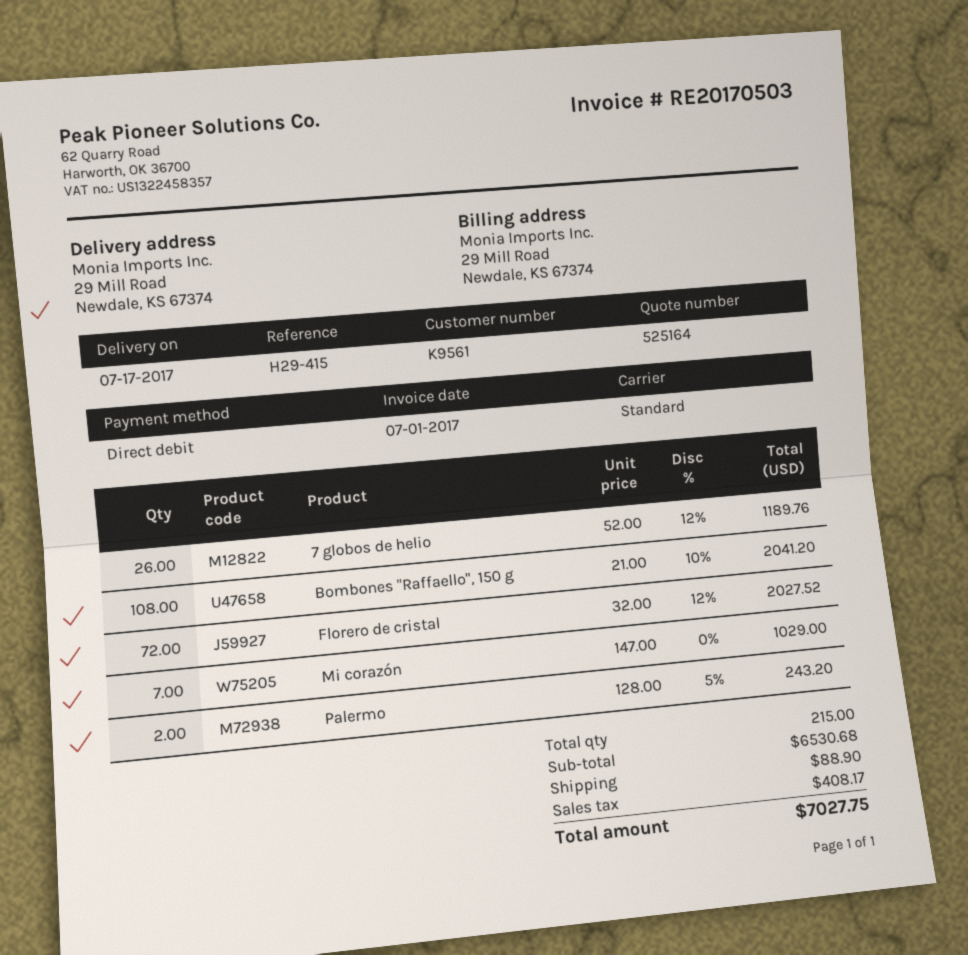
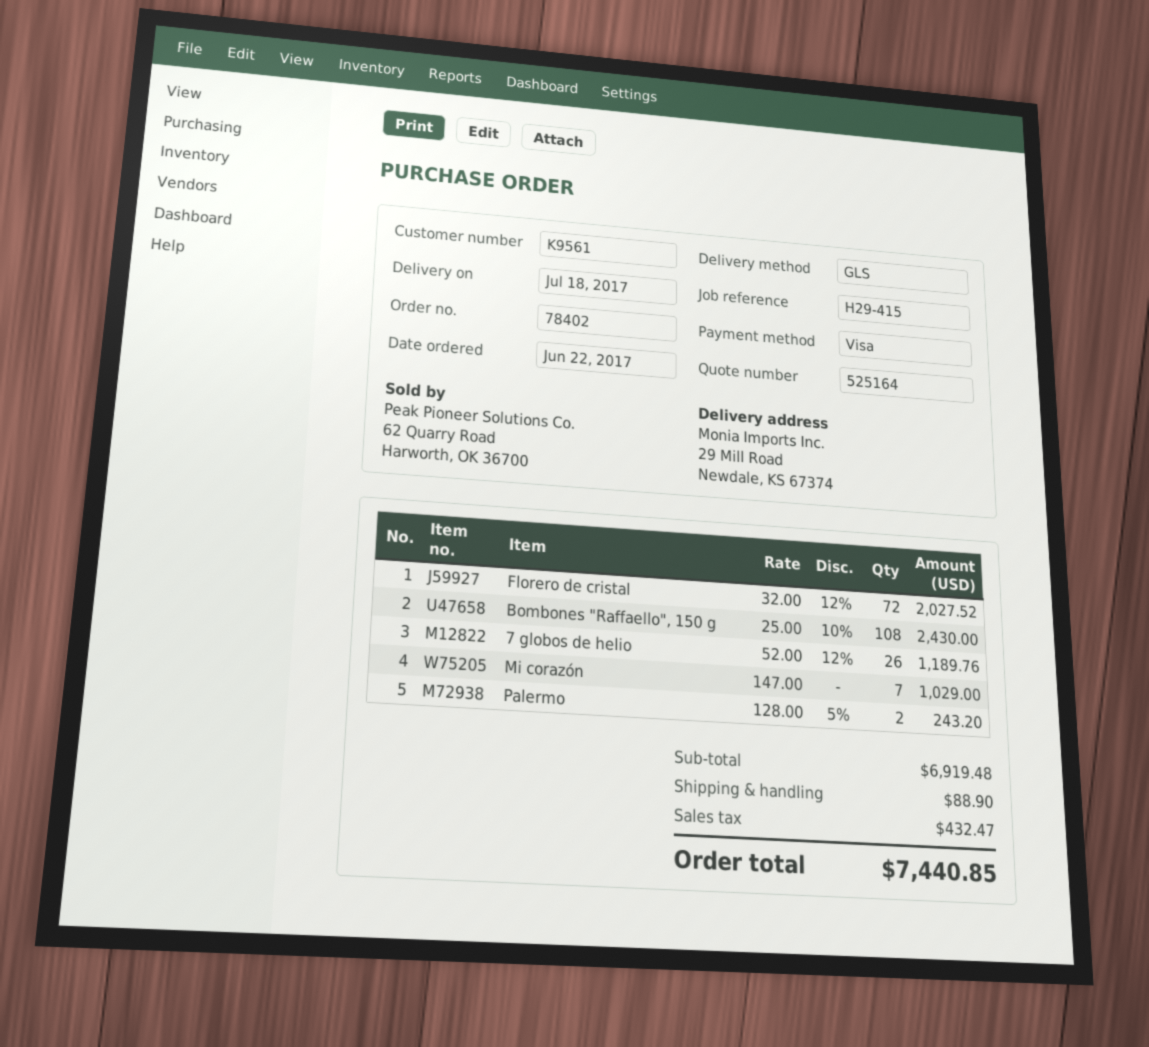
delivery date: 2017-07-17 -> 2017-07-18
payment method: direct debit -> Visa
shipping method: standard -> GLS
Bombones "Raffaello", 150 g: 108 x 21.00 - 10% = 2041.20 -> 108 x 25.00 - 10% = 2430.00
subtotal: 6530.68 -> 6919.48
tax: 408.17 -> 432.47
total: 7027.75 -> 7440.85

